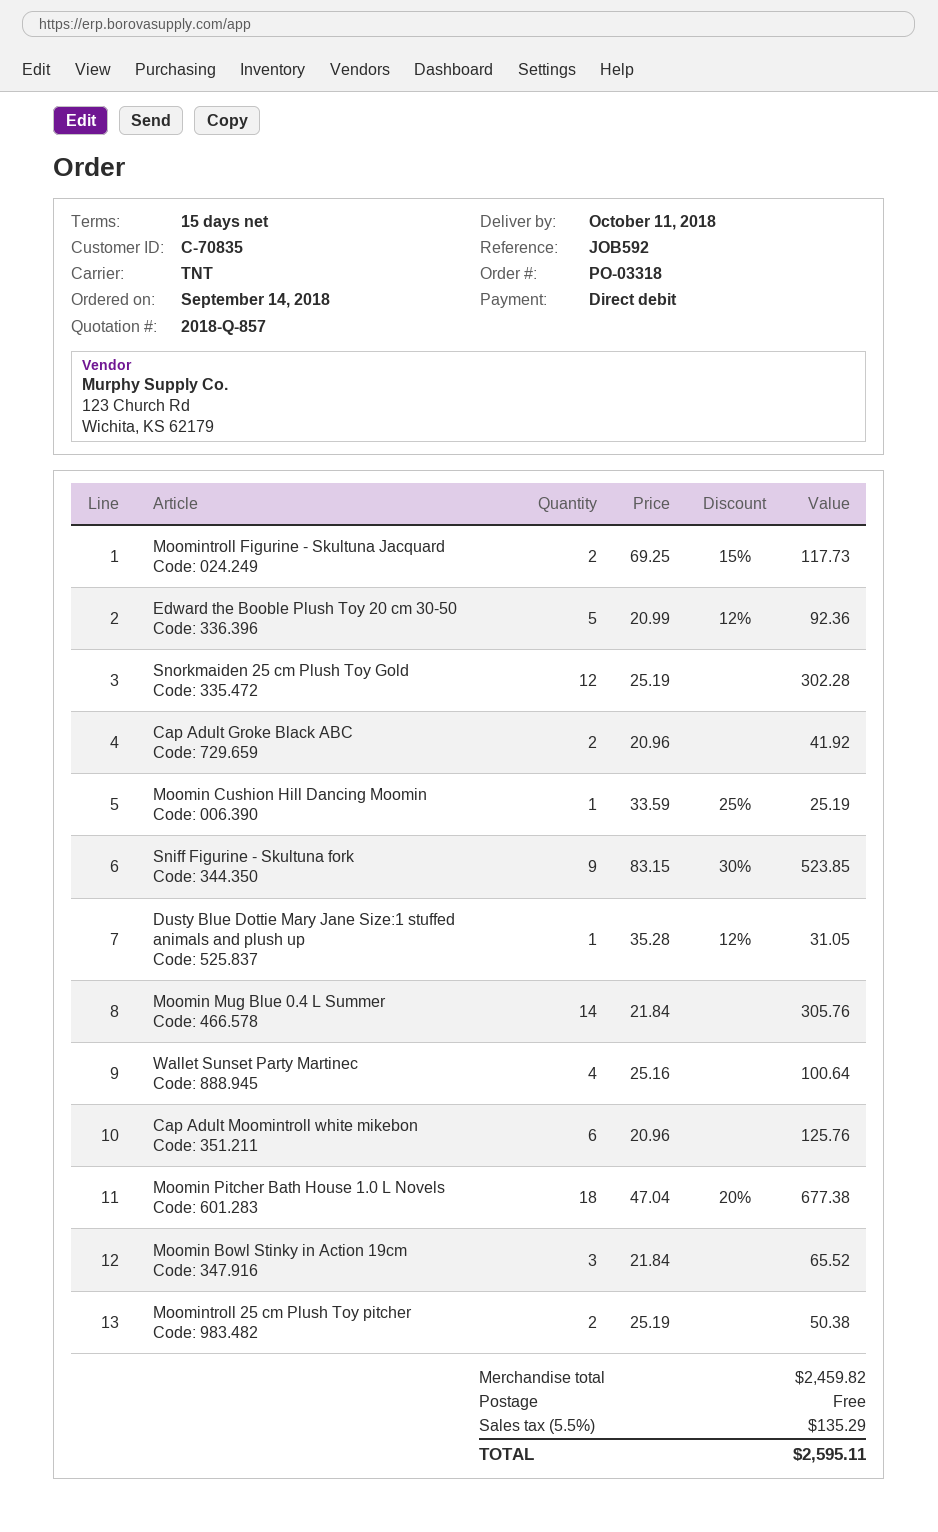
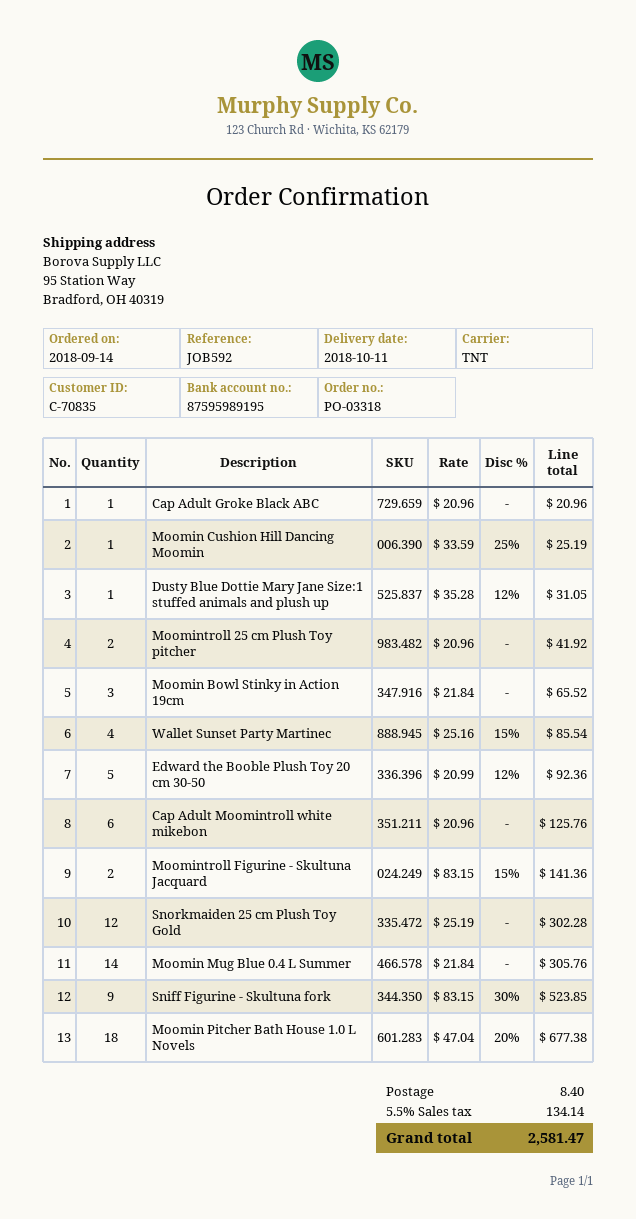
Moomintroll Figurine - Skultuna Jacquard: 2 x 69.25 - 15% = 117.73 -> 2 x 83.15 - 15% = 141.36
Cap Adult Groke Black ABC: 2 x 20.96 = 41.92 -> 1 x 20.96 = 20.96
Wallet Sunset Party Martinec: 4 x 25.16 = 100.64 -> 4 x 25.16 - 15% = 85.54
Moomintroll 25 cm Plush Toy pitcher: 2 x 25.19 = 50.38 -> 2 x 20.96 = 41.92
shipping: 0.00 -> 8.40
tax: 5.5% = 135.29 -> 5.5% = 134.14
total: 2595.11 -> 2581.47

